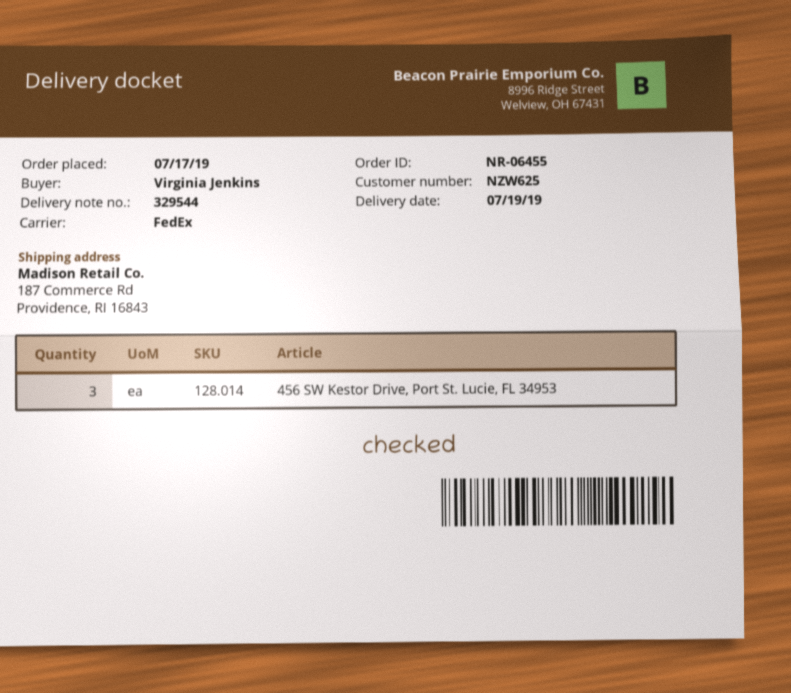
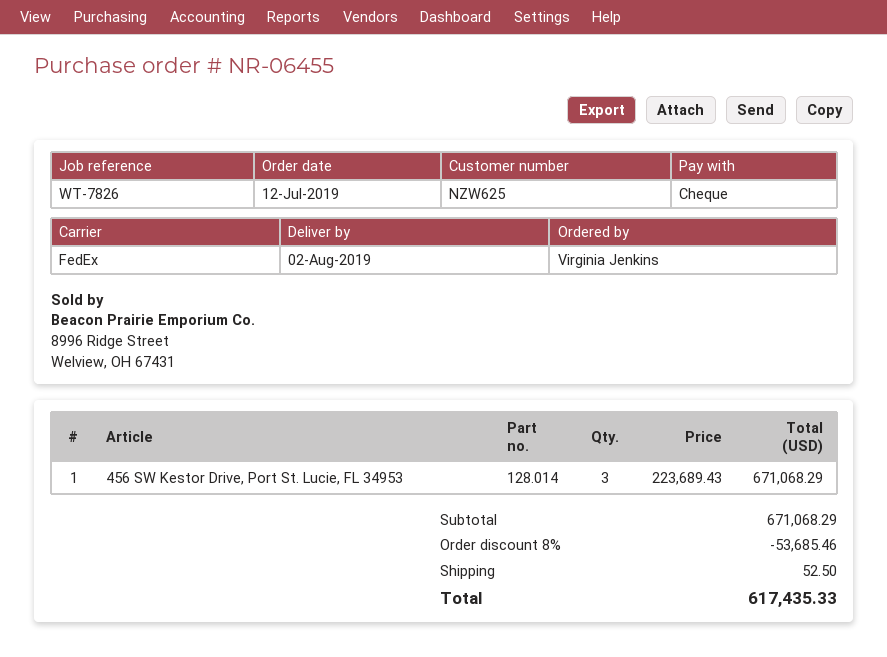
order date: 2019-07-17 -> 2019-07-12
delivery date: 2019-07-19 -> 2019-08-02

